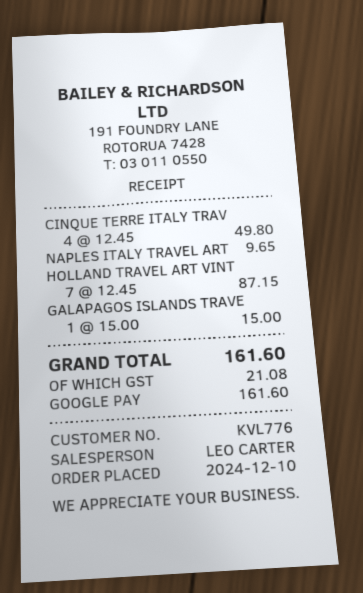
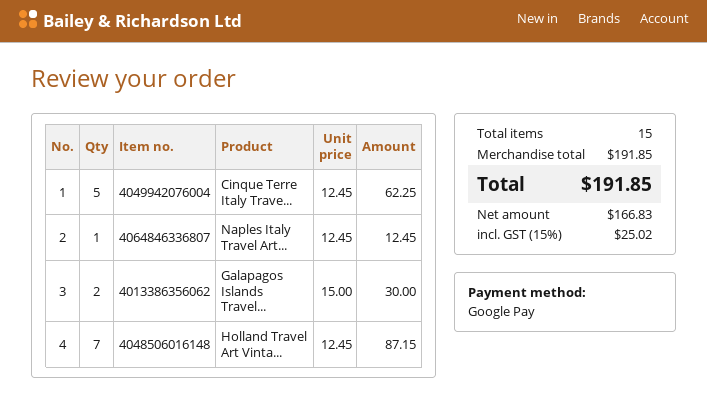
CINQUE TERRE ITALY TRAV: 4 x 12.45 = 49.80 -> 5 x 12.45 = 62.25
NAPLES ITALY TRAVEL ART: 1 x 9.65 = 9.65 -> 1 x 12.45 = 12.45
GALAPAGOS ISLANDS TRAVE: 1 x 15.00 = 15.00 -> 2 x 15.00 = 30.00
tax: 21.08 -> 25.02
total: 161.60 -> 191.85

